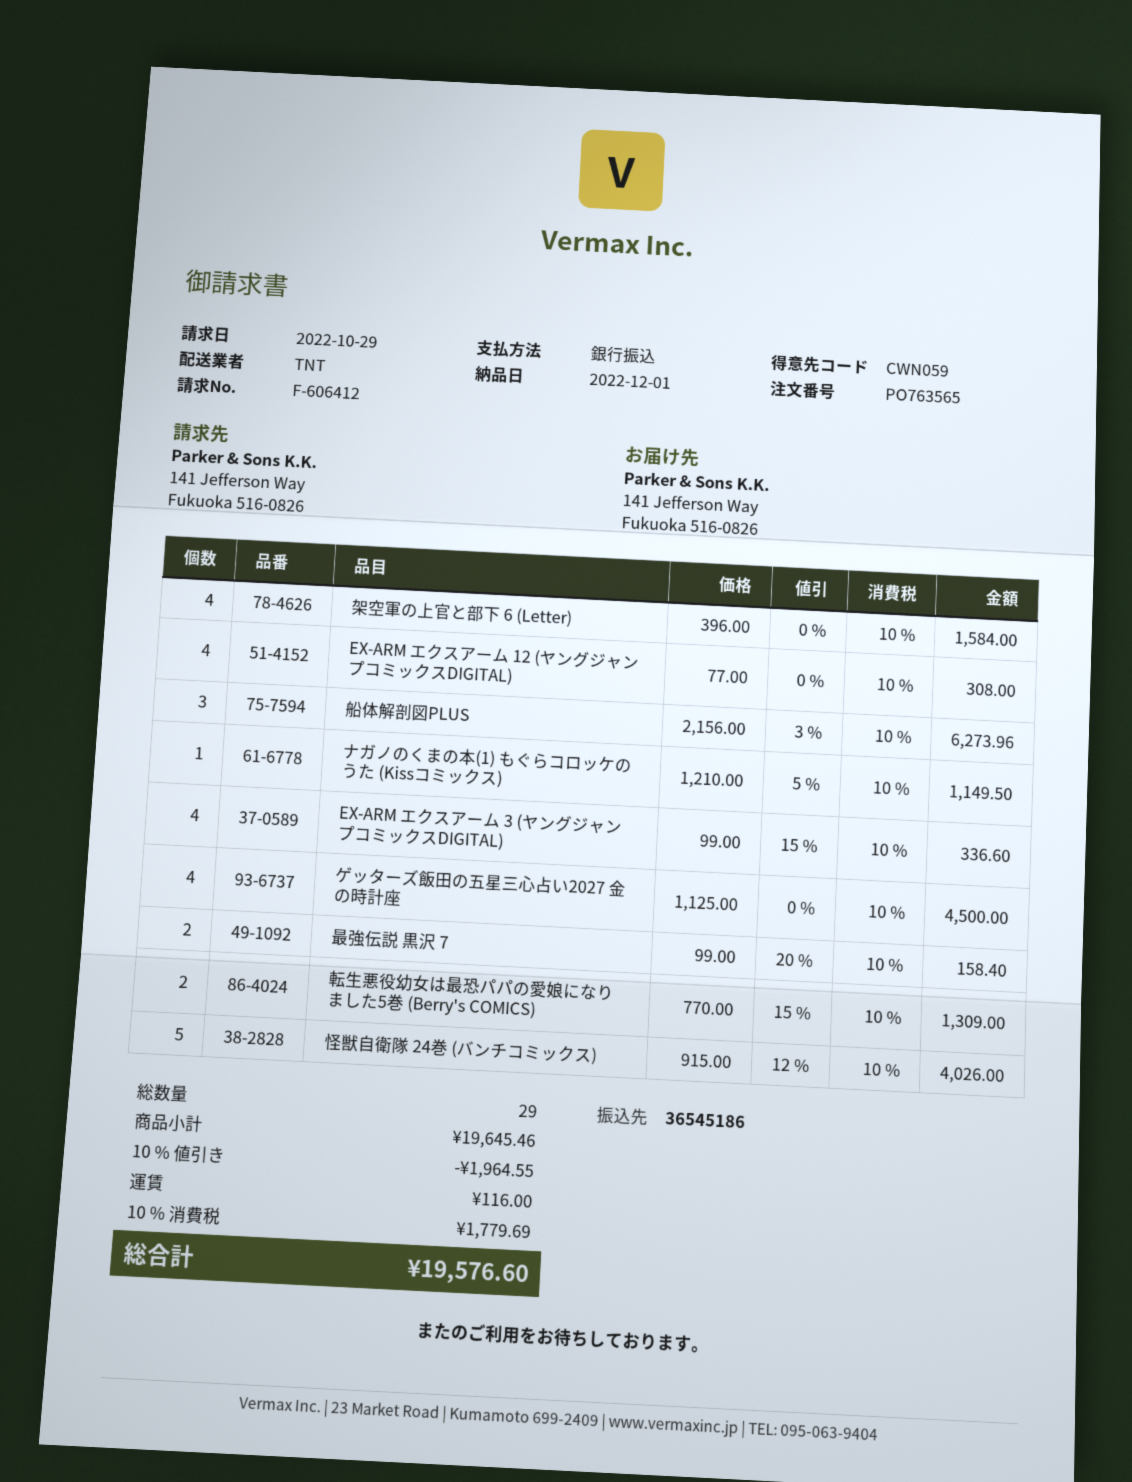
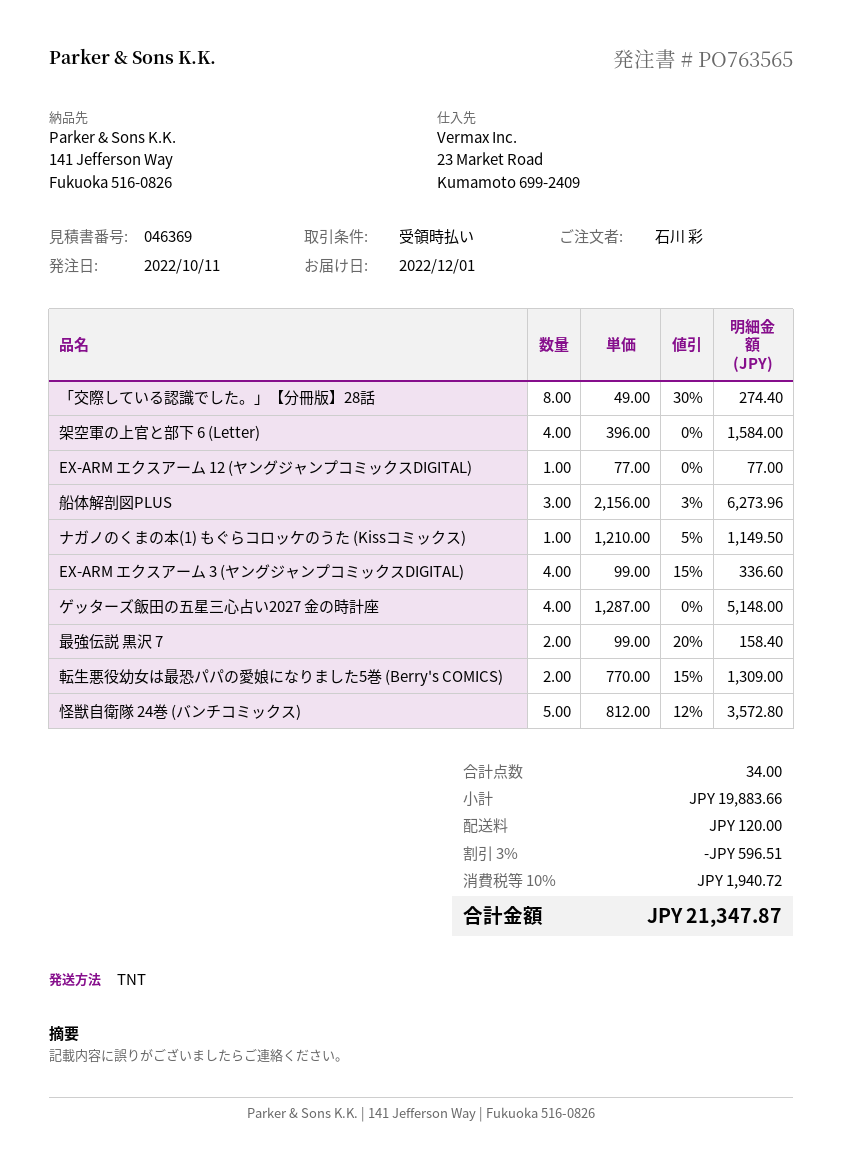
EX-ARM エクスアーム 12 (ヤングジャンプコミックスDIGITAL): 4 x 77.00 = 308.00 -> 1 x 77.00 = 77.00
ゲッターズ飯田の五星三心占い2027 金の時計座: 4 x 1125.00 = 4500.00 -> 4 x 1287.00 = 5148.00
怪獣自衛隊 24巻 (バンチコミックス): 5 x 915.00 - 12% = 4026.00 -> 5 x 812.00 - 12% = 3572.80
「交際している認識でした。」【分冊版】28話: none -> 8 x 49.00 - 30% = 274.40
total quantity: 29 -> 34
subtotal: 19645.46 -> 19883.66
discount: 10% = 1964.55 -> 3% = 596.51
shipping: 116.00 -> 120.00
tax: 10% = 1779.69 -> 10% = 1940.72
total: 19576.60 -> 21347.87

